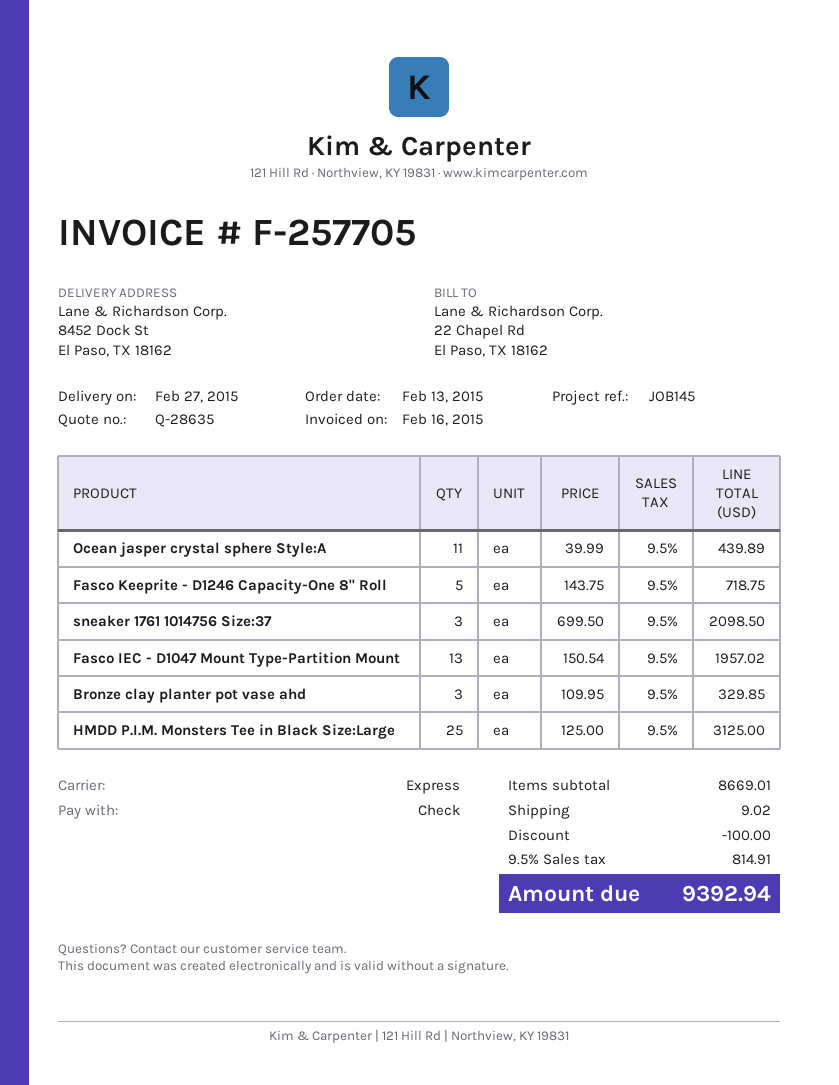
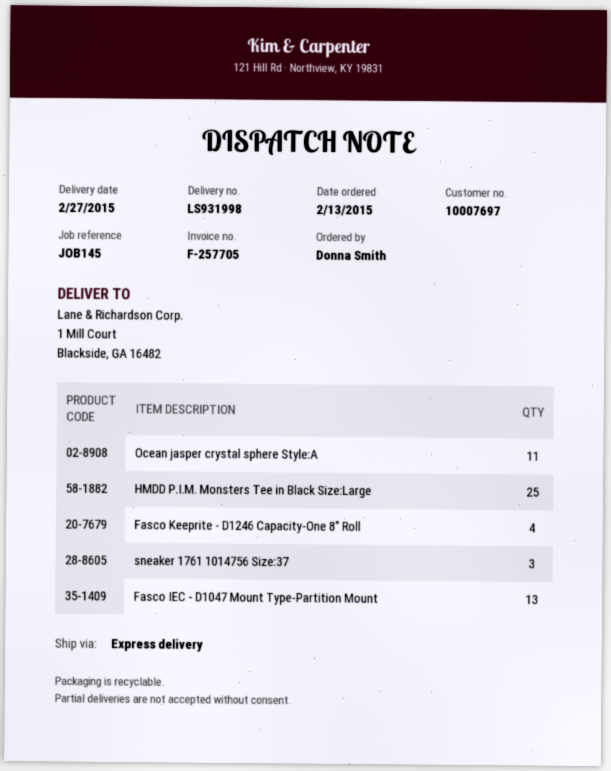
ship to: 8452 Dock St, El Paso, TX 18162 -> 1 Mill Court, Blackside, GA 16482
Fasco Keeprite - D1246 Capacity-One 8" Roll: 5 -> 4
Bronze clay planter pot vase ahd: 3 -> none

